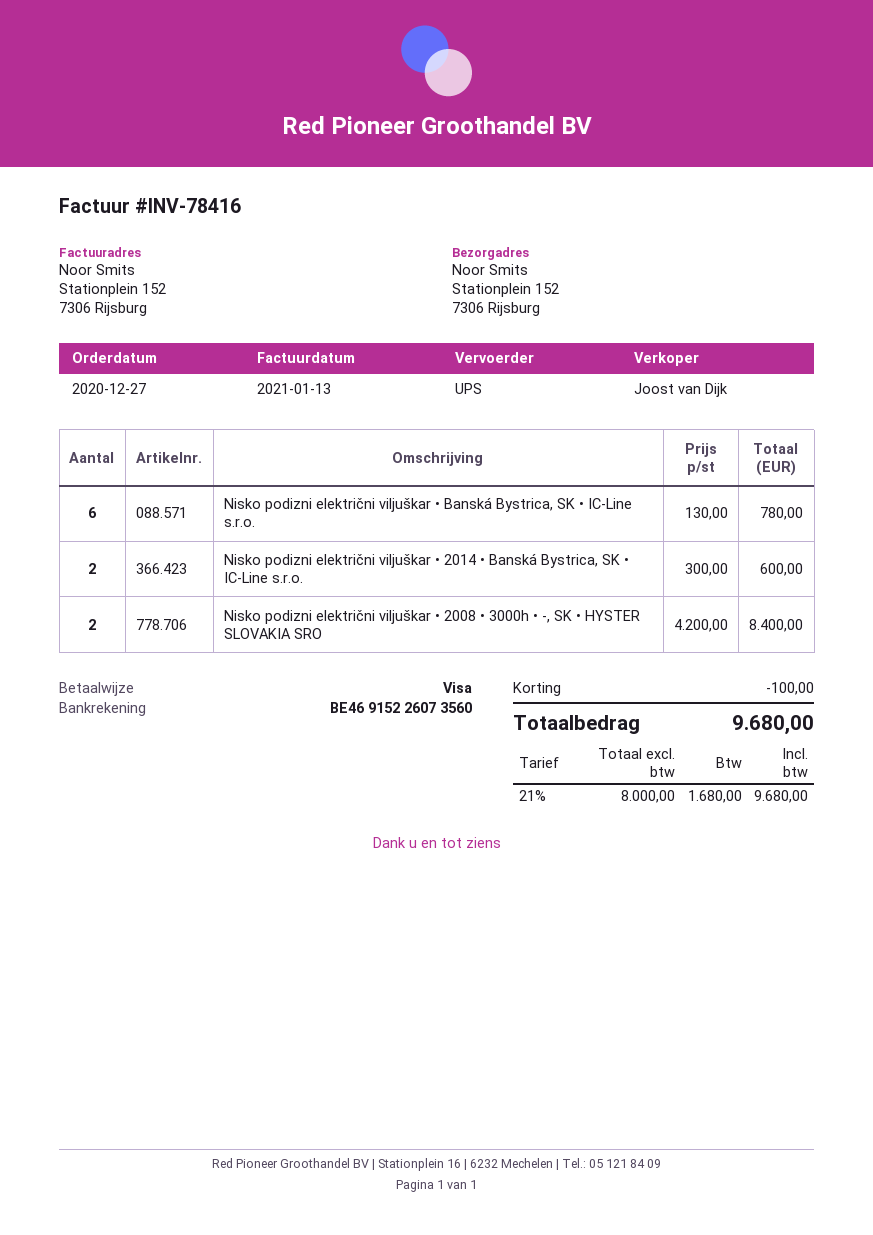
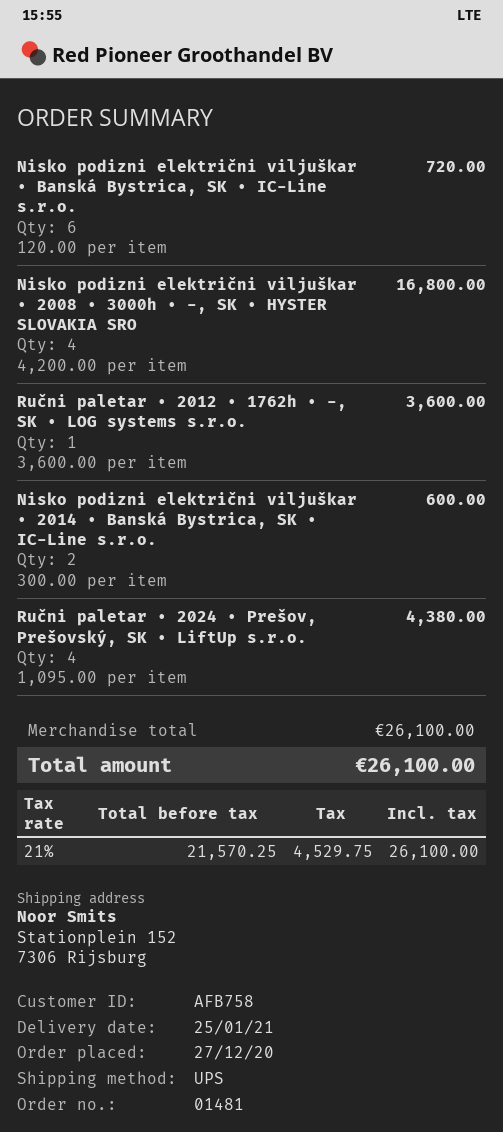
Nisko podizni električni viljuškar • Banská Bystrica, SK • IC-Line s.r.o.: 6 x 130.00 = 780.00 -> 6 x 120.00 = 720.00
Nisko podizni električni viljuškar • 2008 • 3000h • -, SK • HYSTER SLOVAKIA SRO: 2 x 4200.00 = 8400.00 -> 4 x 4200.00 = 16800.00
Ručni paletar • 2012 • 1762h • -, SK • LOG systems s.r.o.: none -> 1 x 3600.00 = 3600.00
Ručni paletar • 2024 • Prešov, Prešovský, SK • LiftUp s.r.o.: none -> 4 x 1095.00 = 4380.00
discount: 100.00 -> none
net: 8000.00 -> 21570.25
tax: 21% = 1680.00 -> 21% = 4529.75
total: 9680.00 -> 26100.00

